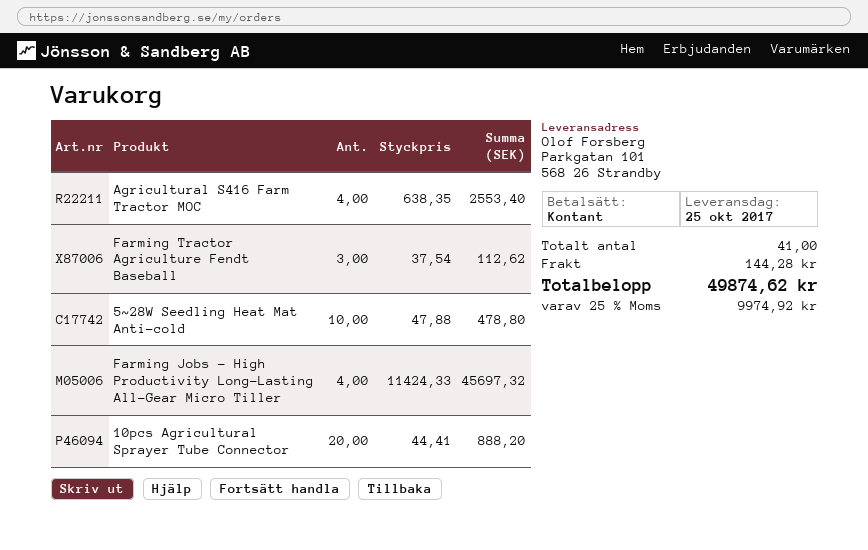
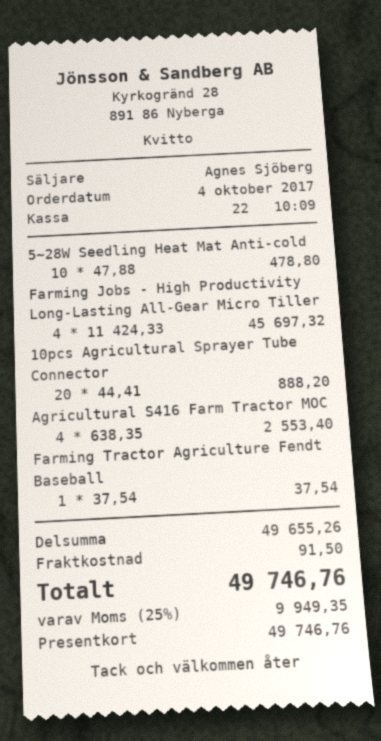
payment method: cash -> gift card
Farming Tractor Agriculture Fendt Baseball: 3 x 37.54 = 112.62 -> 1 x 37.54 = 37.54
shipping: 144.28 -> 91.50
tax: 25% = 9974.92 -> 25% = 9949.35
total: 49874.62 -> 49746.76

